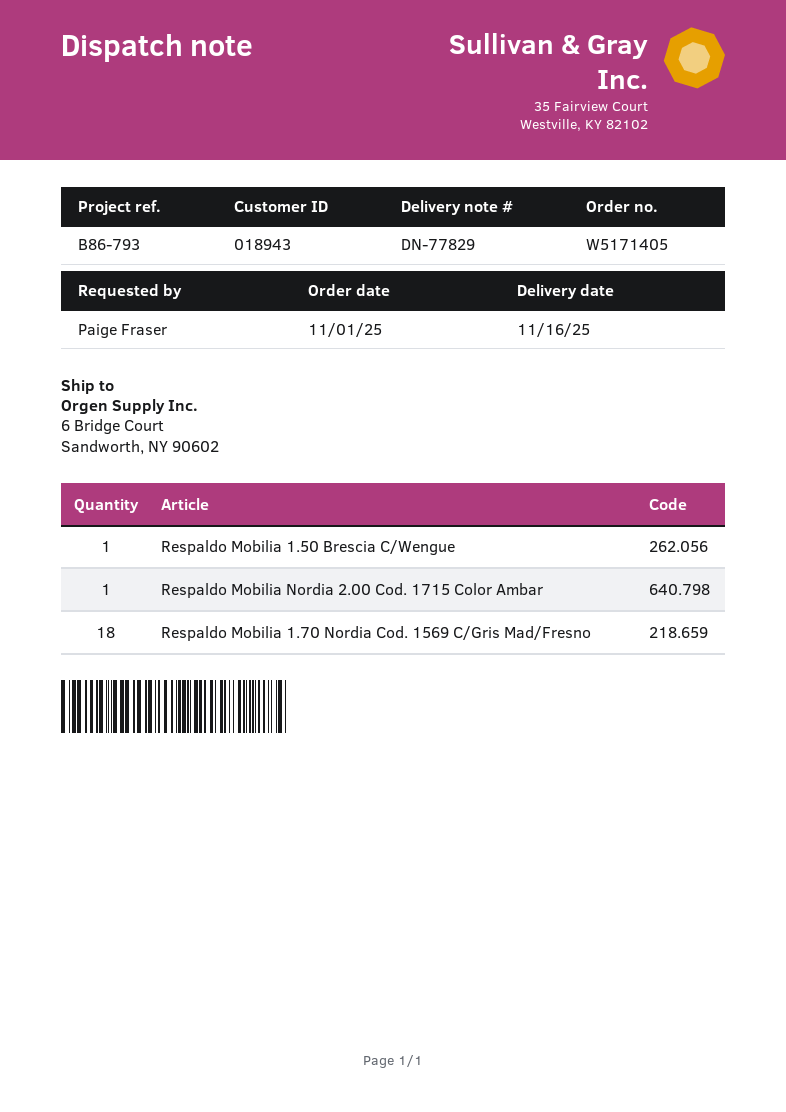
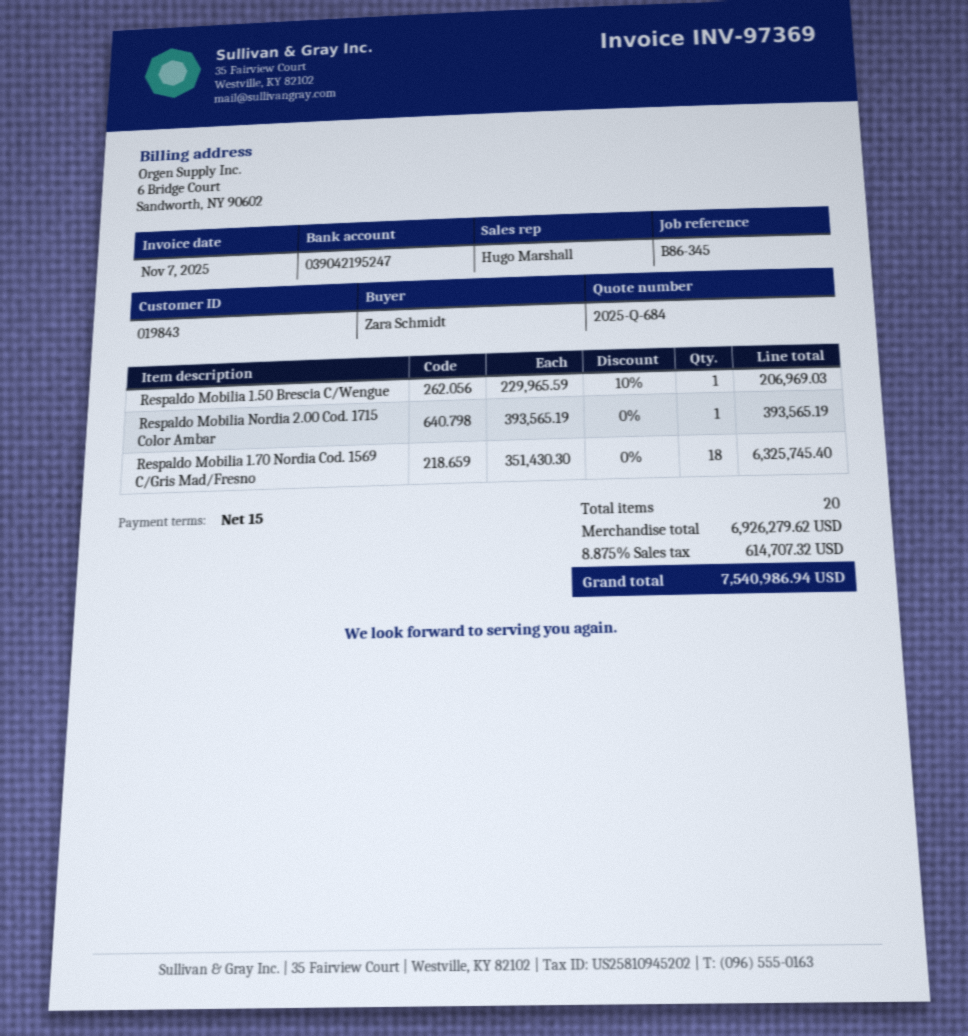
customer number: 018943 -> 019843
reference: B86-793 -> B86-345
ordered by: Paige Fraser -> Zara Schmidt

